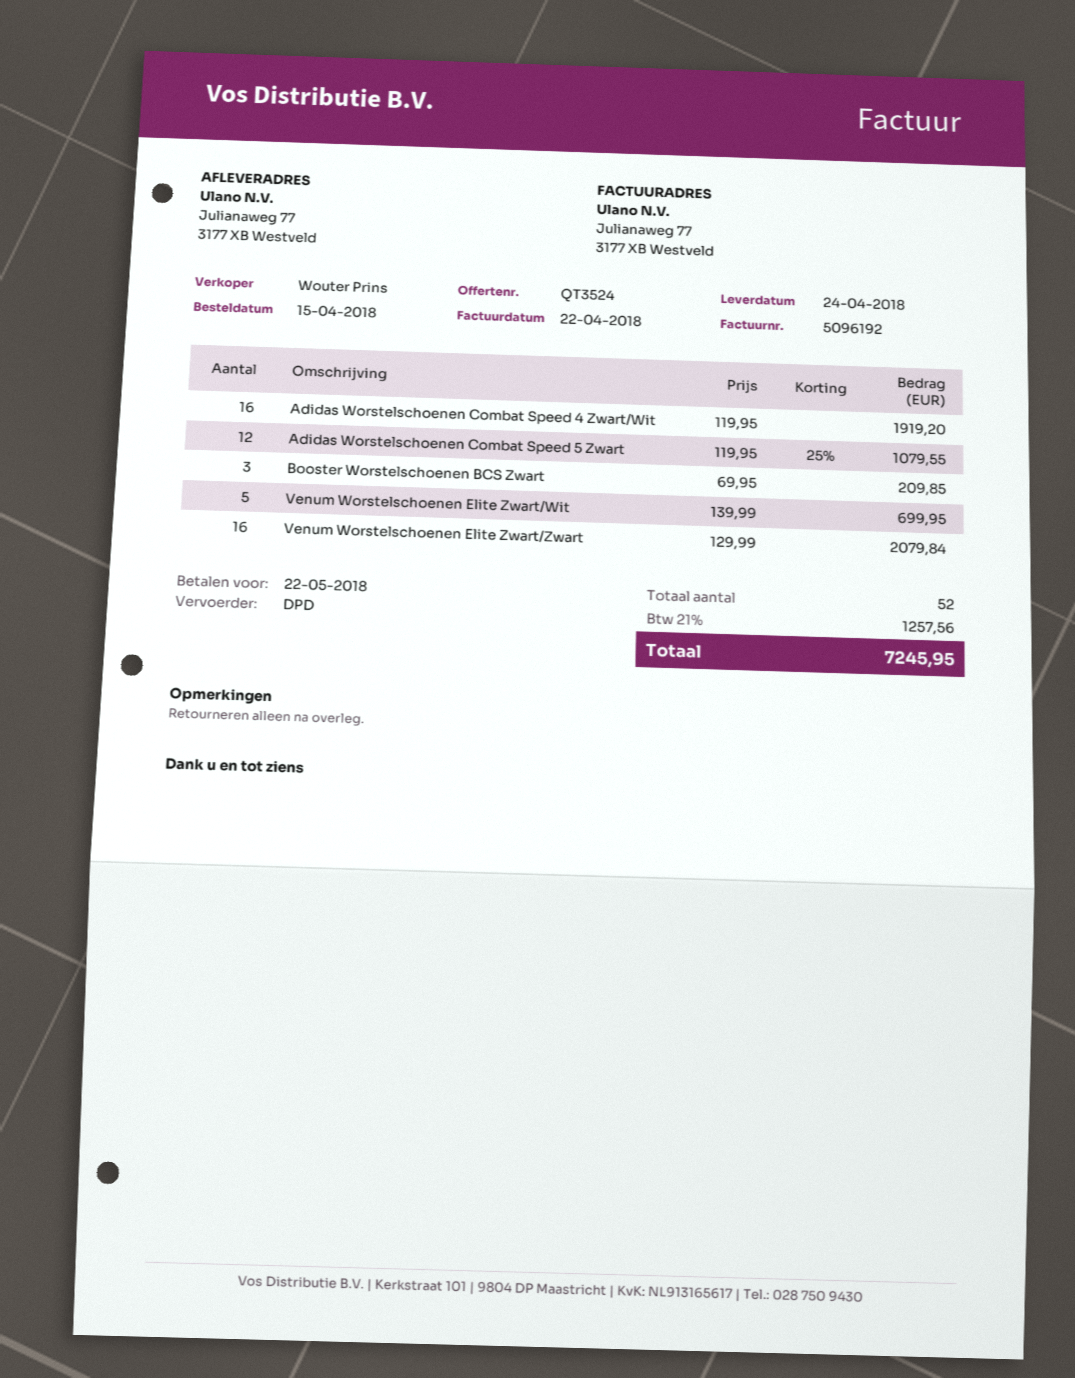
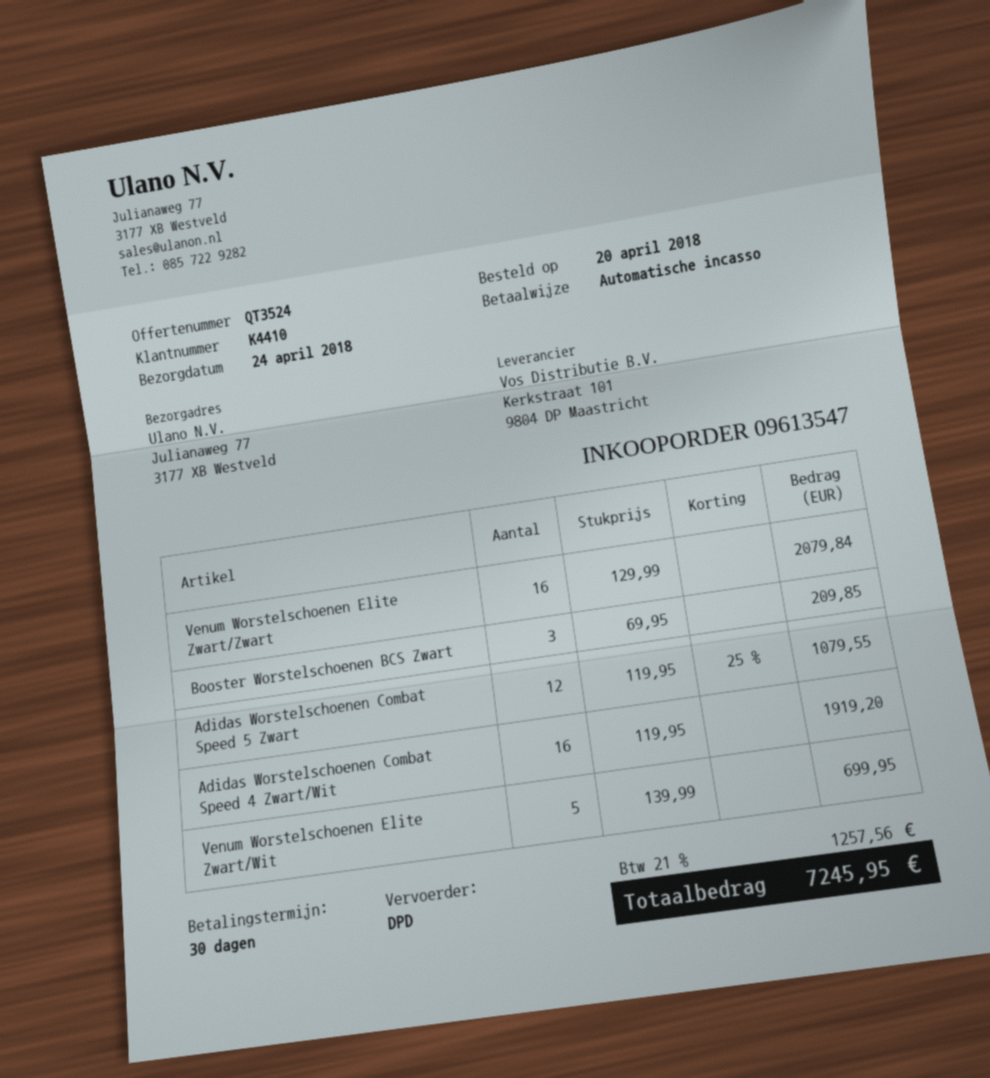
order date: 2018-04-15 -> 2018-04-20

